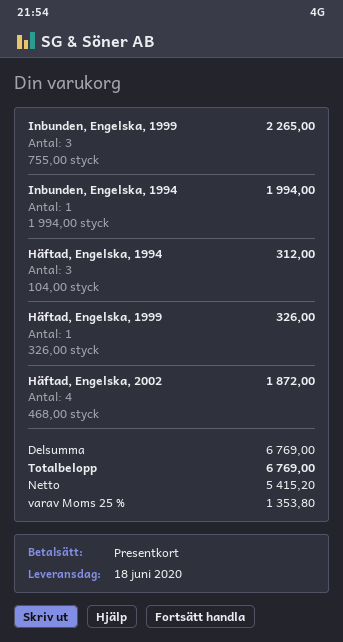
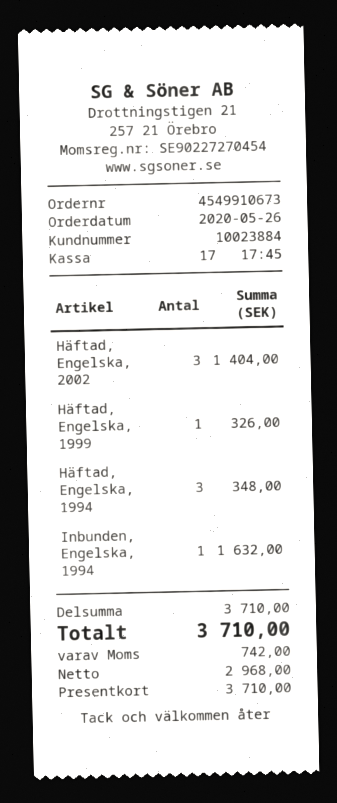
Inbunden, Engelska, 1999: 3 for 2265.00 -> none
Inbunden, Engelska, 1994: 1 for 1994.00 -> 1 for 1632.00
Häftad, Engelska, 1994: 3 for 312.00 -> 3 for 348.00
Häftad, Engelska, 2002: 4 for 1872.00 -> 3 for 1404.00
subtotal: 6769.00 -> 3710.00
net: 5415.20 -> 2968.00
tax: 1353.80 -> 742.00
total: 6769.00 -> 3710.00

